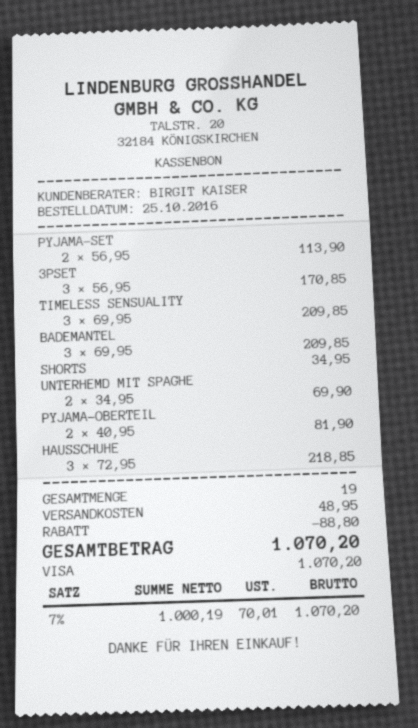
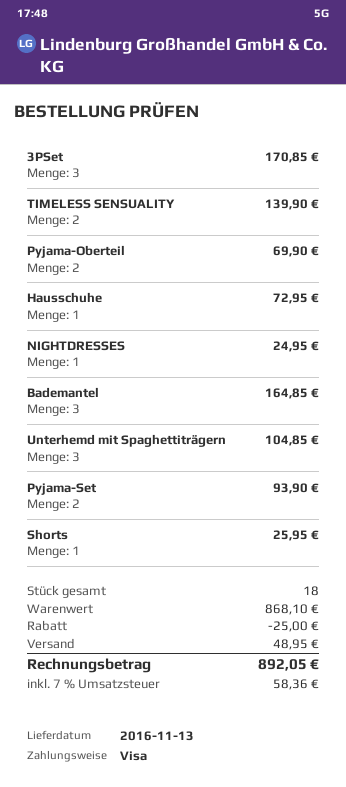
PYJAMA-SET: 2 for 113.90 -> 2 for 93.90
TIMELESS SENSUALITY: 3 for 209.85 -> 2 for 139.90
BADEMANTEL: 3 for 209.85 -> 3 for 164.85
SHORTS: 1 for 34.95 -> 1 for 25.95
UNTERHEMD MIT SPAGHE: 2 for 69.90 -> 3 for 104.85
PYJAMA-OBERTEIL: 2 for 81.90 -> 2 for 69.90
HAUSSCHUHE: 3 for 218.85 -> 1 for 72.95
NIGHTDRESSES: none -> 1 for 24.95
total quantity: 19 -> 18
discount: 88.80 -> 25.00
tax: 7% = 70.01 -> 7% = 58.36
total: 1070.20 -> 892.05

